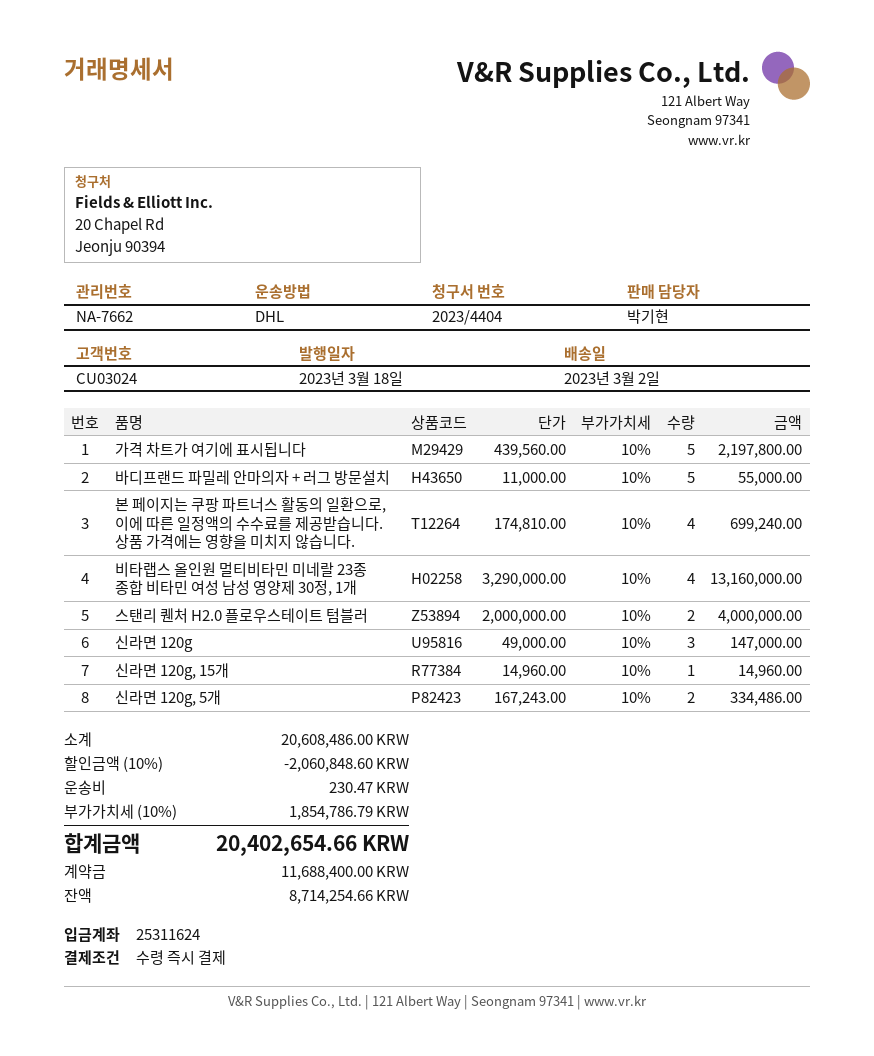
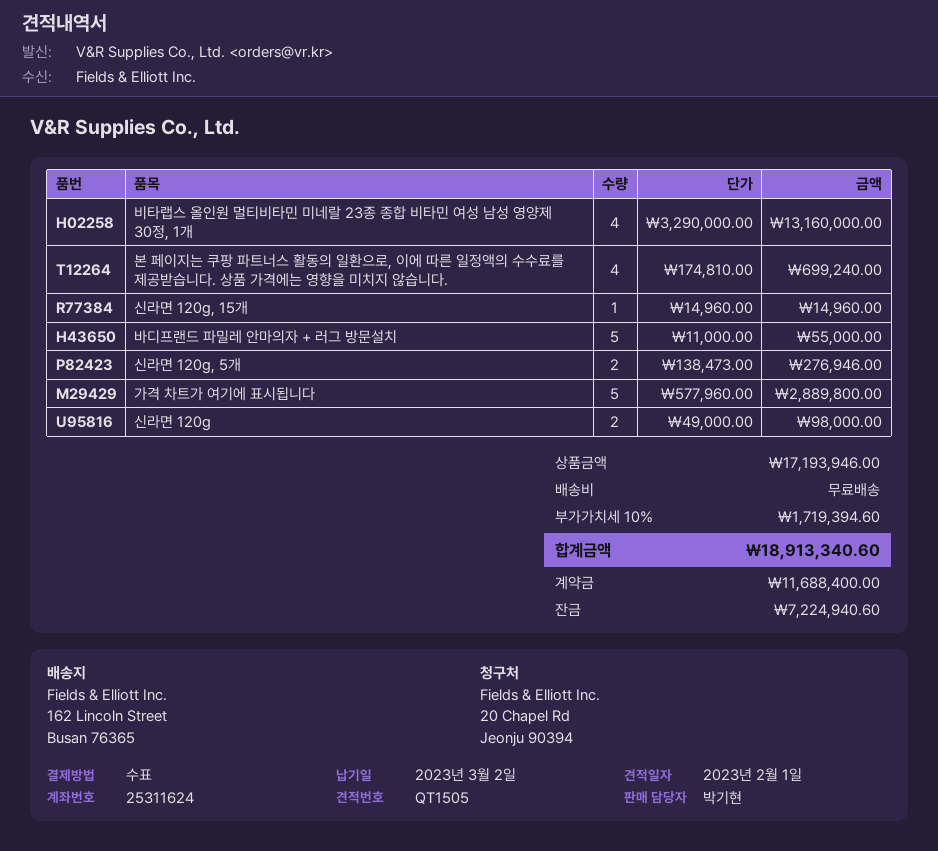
가격 차트가 여기에 표시됩니다: 5 x 439560.00 = 2197800.00 -> 5 x 577960.00 = 2889800.00
스탠리 퀜처 H2.0 플로우스테이트 텀블러: 2 x 2000000.00 = 4000000.00 -> none
신라면 120g: 3 x 49000.00 = 147000.00 -> 2 x 49000.00 = 98000.00
신라면 120g, 5개: 2 x 167243.00 = 334486.00 -> 2 x 138473.00 = 276946.00
subtotal: 20608486.00 -> 17193946.00
discount: 10% = 2060848.60 -> none
shipping: 230.47 -> 0.00
tax: 10% = 1854786.79 -> 10% = 1719394.60
total: 20402654.66 -> 18913340.60
balance: 8714254.66 -> 7224940.60

